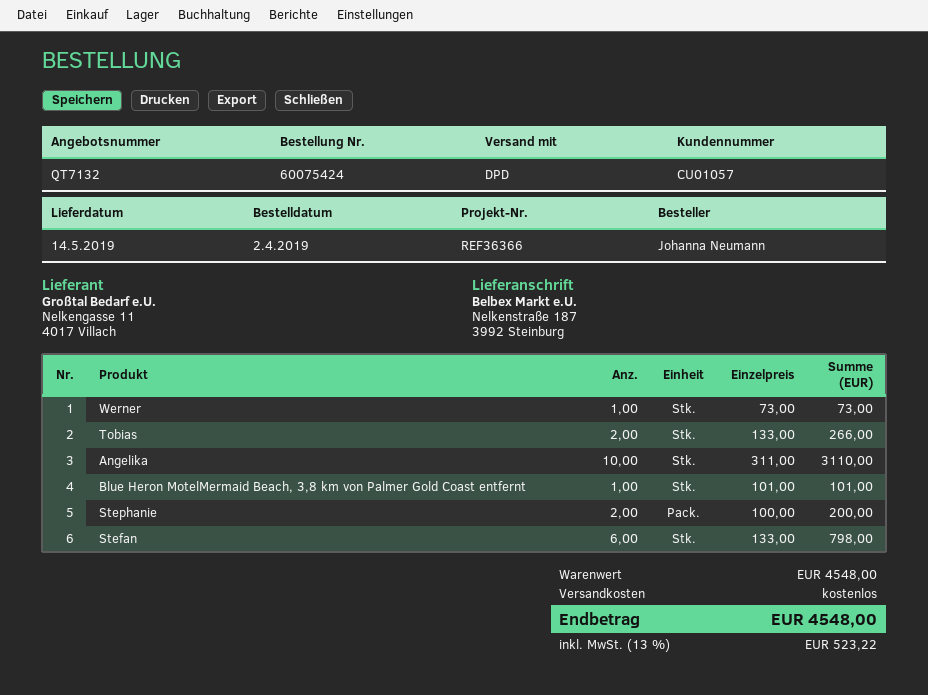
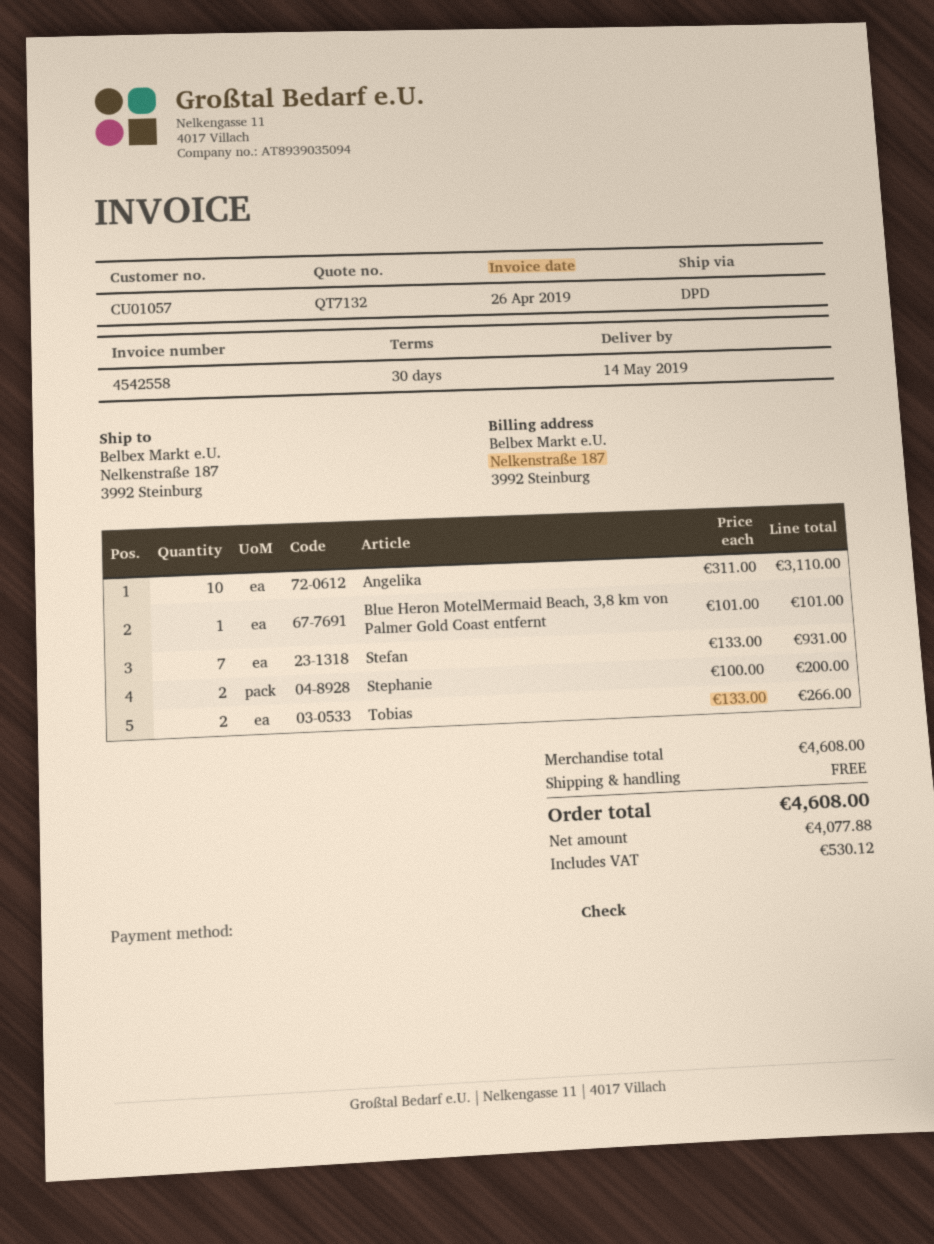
Werner: 1 x 73.00 = 73.00 -> none
Stefan: 6 x 133.00 = 798.00 -> 7 x 133.00 = 931.00
subtotal: 4548.00 -> 4608.00
tax: 523.22 -> 530.12
total: 4548.00 -> 4608.00

